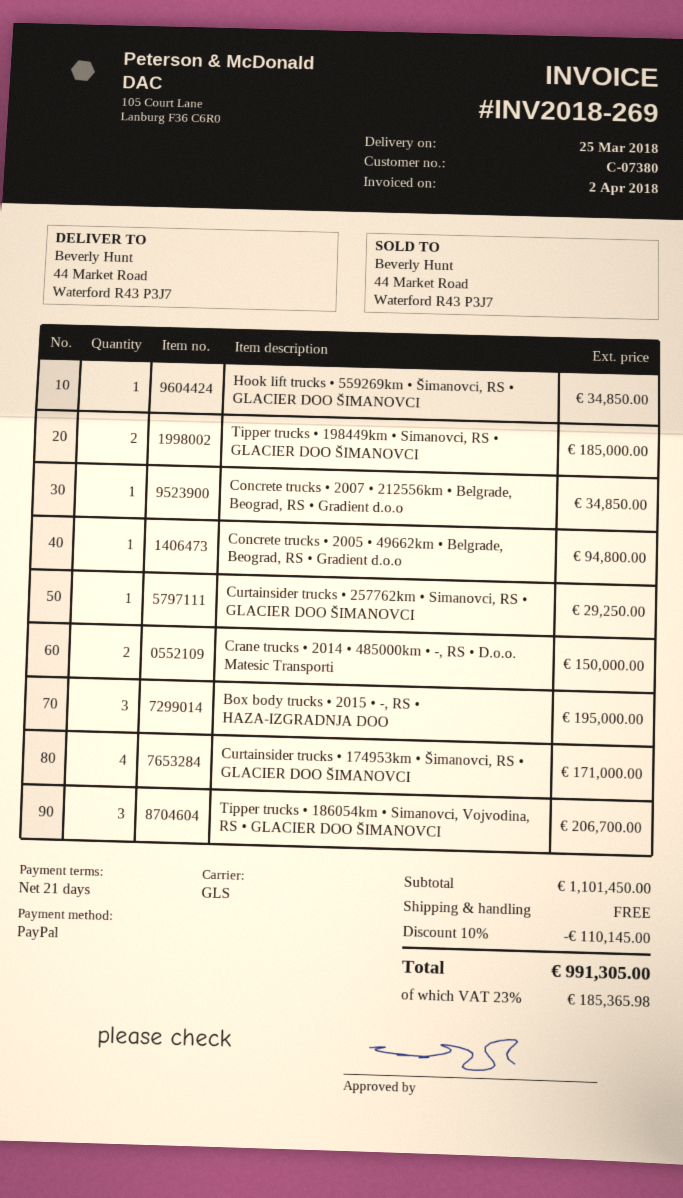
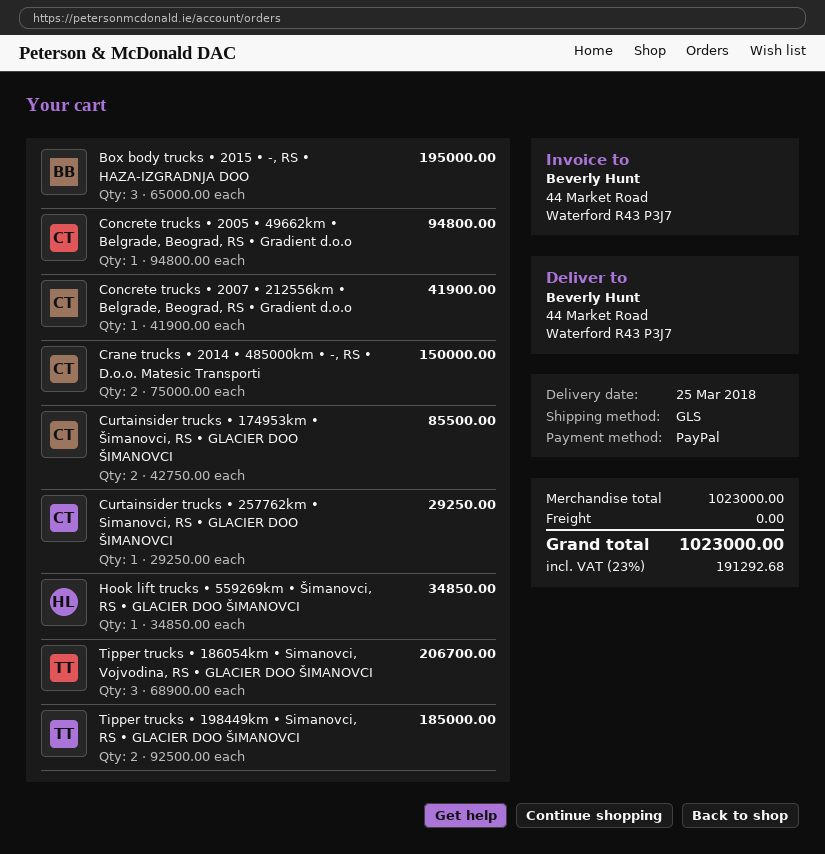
Concrete trucks • 2007 • 212556km • Belgrade, Beograd, RS • Gradient d.o.o: 1 for 34850.00 -> 1 for 41900.00
Curtainsider trucks • 174953km • Šimanovci, RS • GLACIER DOO ŠIMANOVCI: 4 for 171000.00 -> 2 for 85500.00
subtotal: 1101450.00 -> 1023000.00
discount: 10% = 110145.00 -> none
tax: 23% = 185365.98 -> 23% = 191292.68
total: 991305.00 -> 1023000.00

